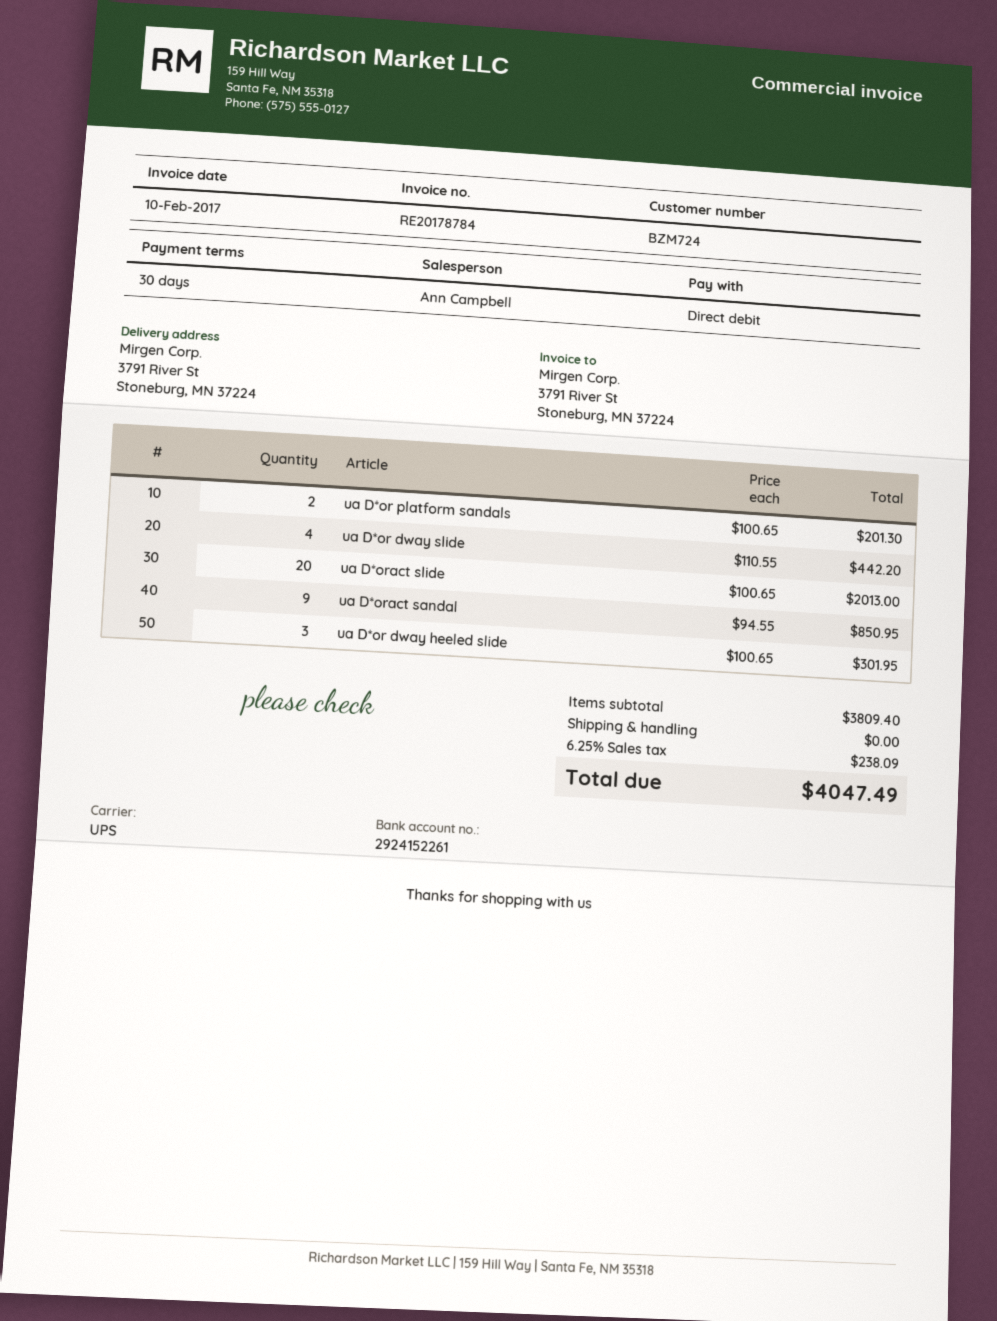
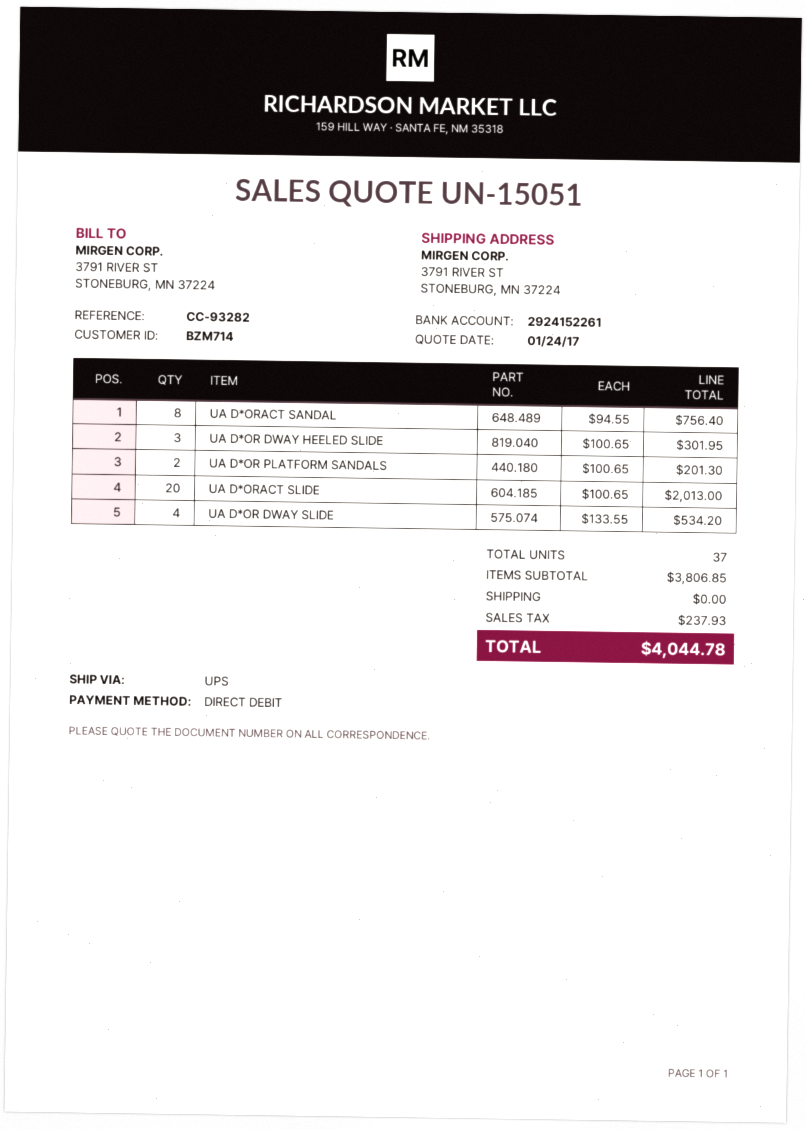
customer number: BZM724 -> BZM714
ua D*or dway slide: 4 x 110.55 = 442.20 -> 4 x 133.55 = 534.20
ua D*oract sandal: 9 x 94.55 = 850.95 -> 8 x 94.55 = 756.40
subtotal: 3809.40 -> 3806.85
tax: 238.09 -> 237.93
total: 4047.49 -> 4044.78

